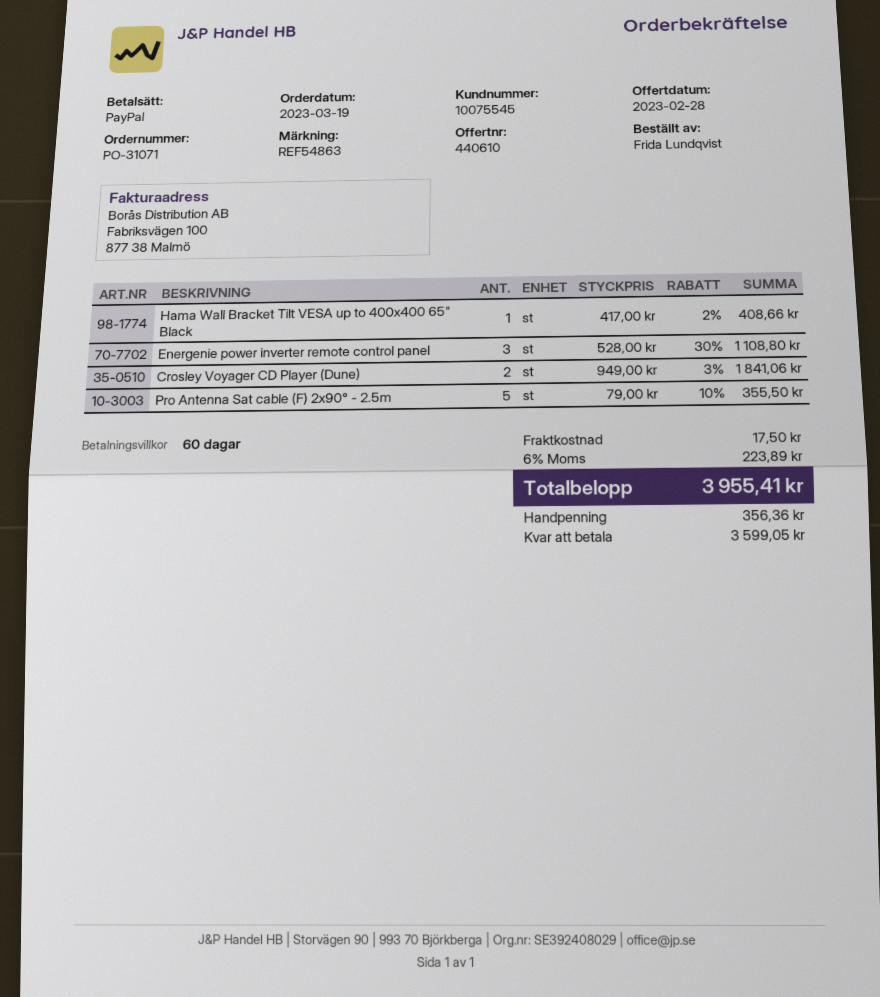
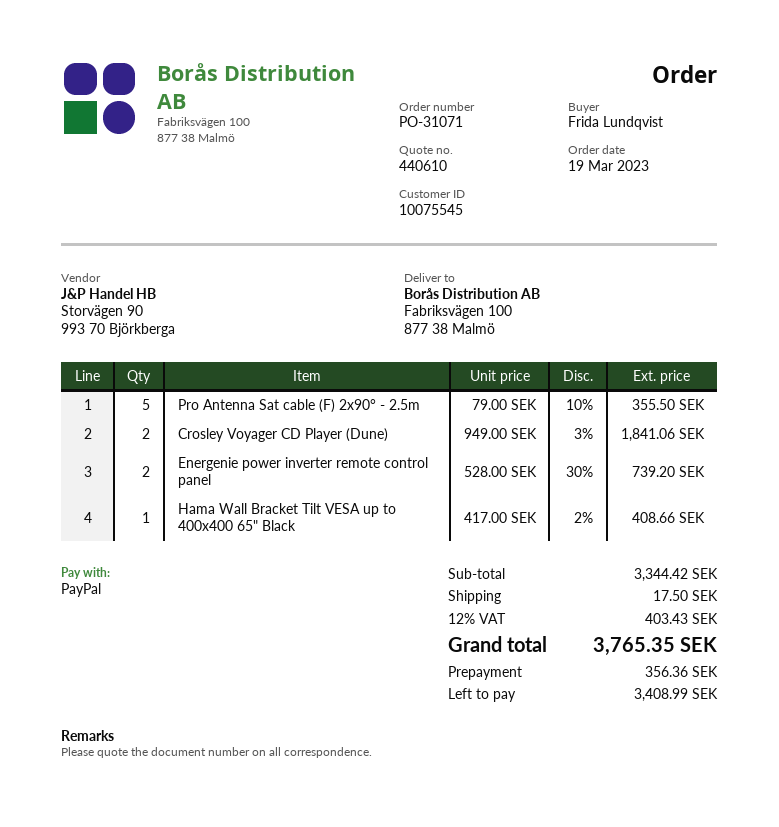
Energenie power inverter remote control panel: 3 x 528.00 - 30% = 1108.80 -> 2 x 528.00 - 30% = 739.20
tax: 6% = 223.89 -> 12% = 403.43
total: 3955.41 -> 3765.35
balance: 3599.05 -> 3408.99

